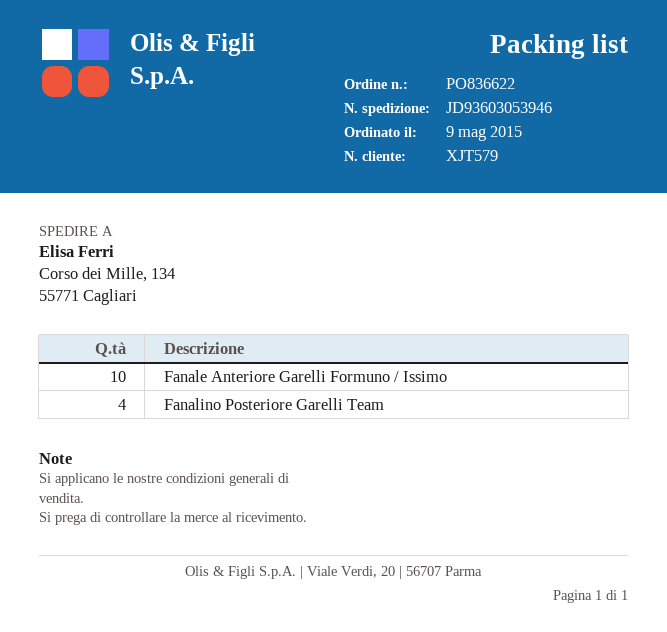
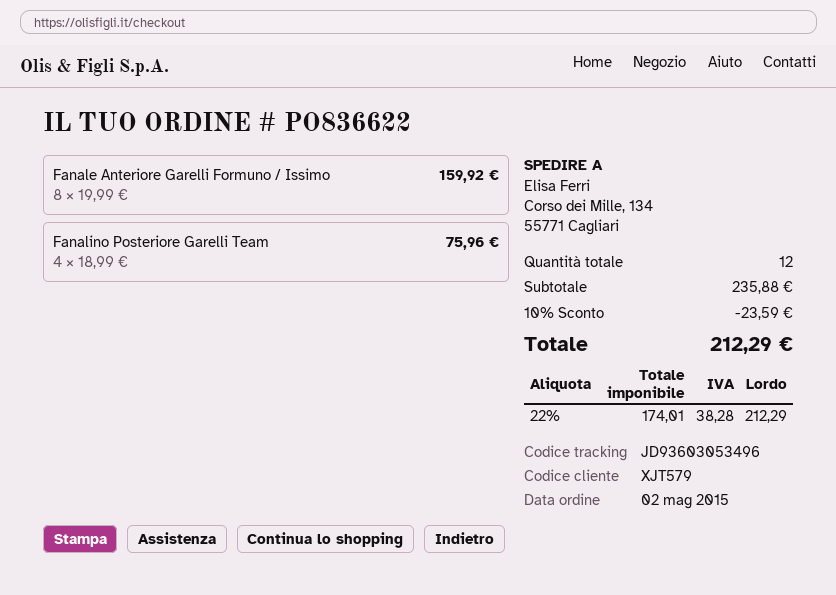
order date: 2015-05-09 -> 2015-05-02
tracking number: JD93603053946 -> JD93603053496
Fanale Anteriore Garelli Formuno / Issimo: 10 -> 8

